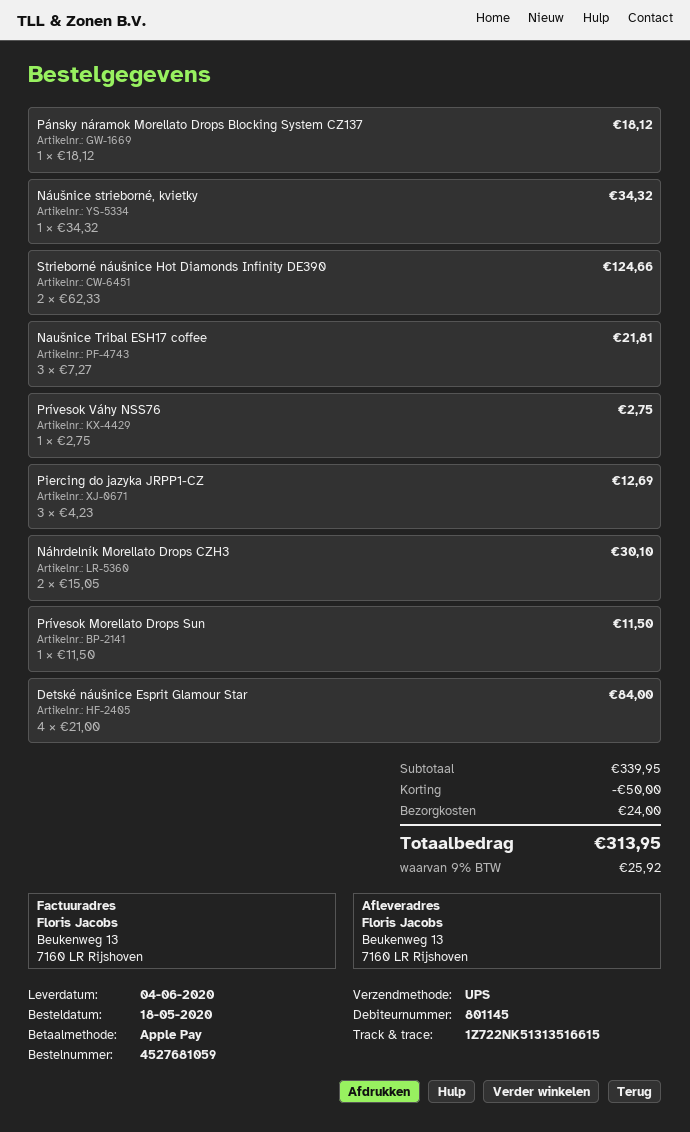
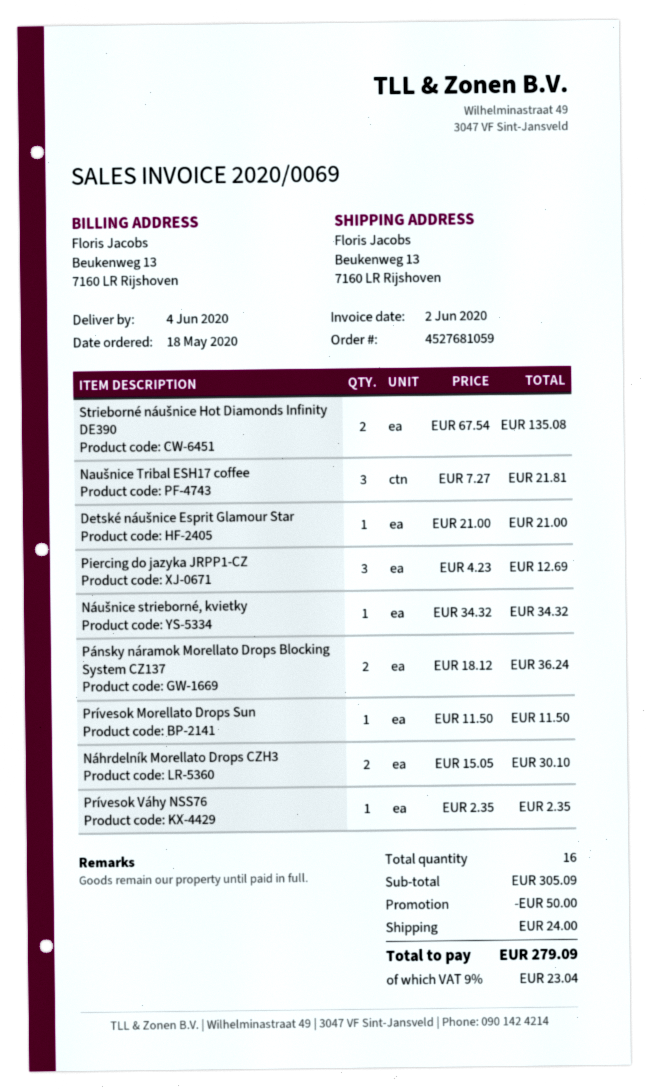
Pánsky náramok Morellato Drops Blocking System CZ137: 1 x 18.12 = 18.12 -> 2 x 18.12 = 36.24
Strieborné náušnice Hot Diamonds Infinity DE390: 2 x 62.33 = 124.66 -> 2 x 67.54 = 135.08
Prívesok Váhy NSS76: 1 x 2.75 = 2.75 -> 1 x 2.35 = 2.35
Detské náušnice Esprit Glamour Star: 4 x 21.00 = 84.00 -> 1 x 21.00 = 21.00
subtotal: 339.95 -> 305.09
tax: 9% = 25.92 -> 9% = 23.04
total: 313.95 -> 279.09

